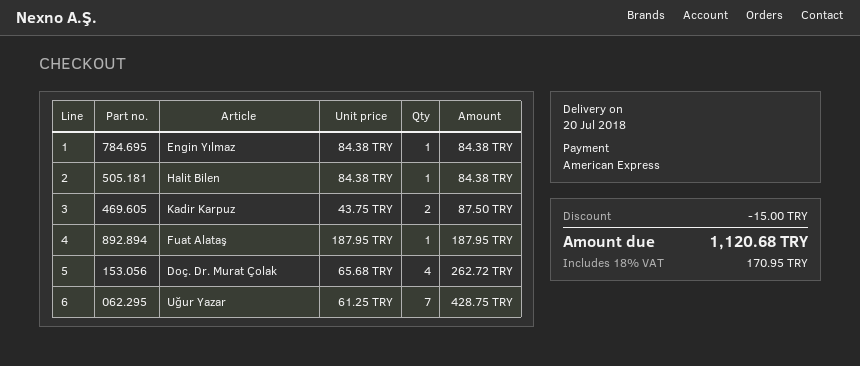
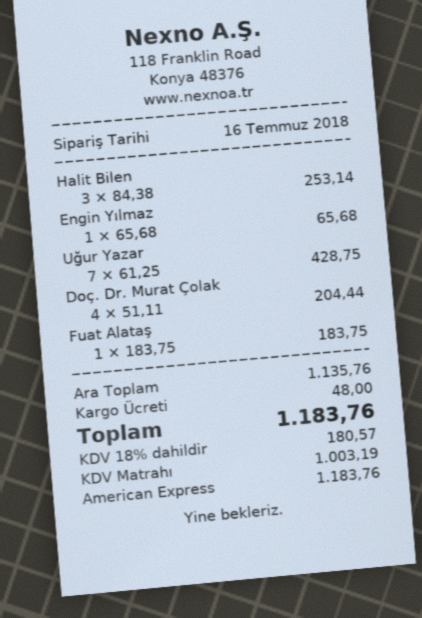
Engin Yılmaz: 1 x 84.38 = 84.38 -> 1 x 65.68 = 65.68
Halit Bilen: 1 x 84.38 = 84.38 -> 3 x 84.38 = 253.14
Kadir Karpuz: 2 x 43.75 = 87.50 -> none
Fuat Alataş: 1 x 187.95 = 187.95 -> 1 x 183.75 = 183.75
Doç. Dr. Murat Çolak: 4 x 65.68 = 262.72 -> 4 x 51.11 = 204.44
discount: 15.00 -> none
shipping: none -> 48.00
tax: 18% = 170.95 -> 18% = 180.57
total: 1120.68 -> 1183.76

